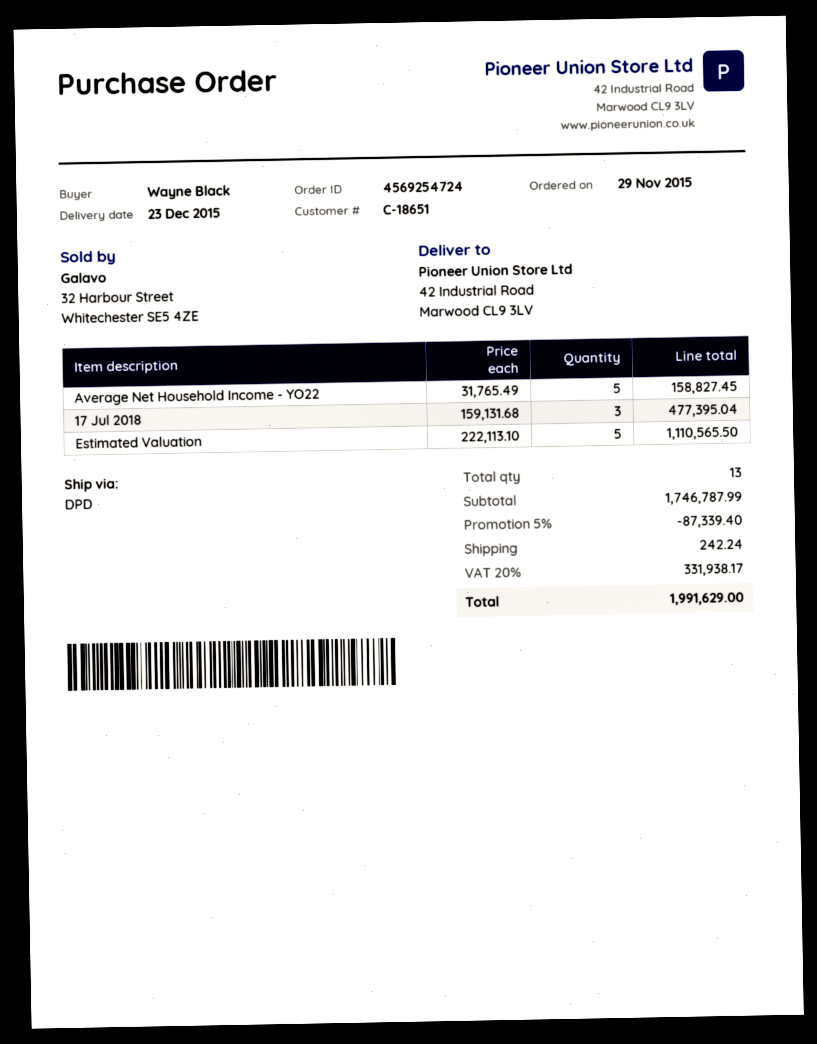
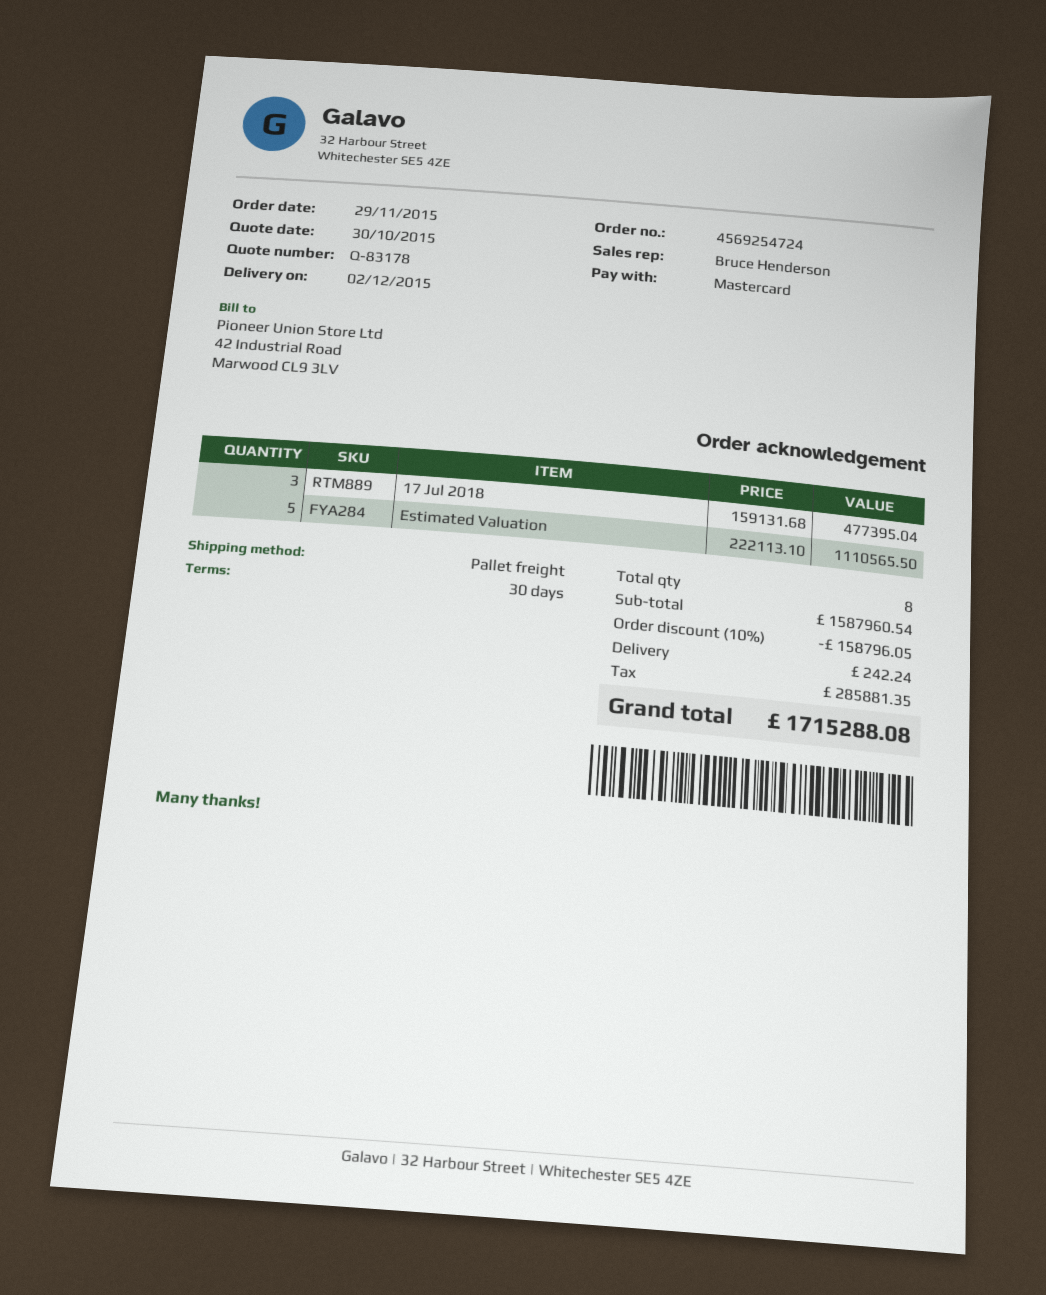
delivery date: 2015-12-23 -> 2015-12-02
shipping method: DPD -> pallet freight
Average Net Household Income - YO22: 5 x 31765.49 = 158827.45 -> none
total quantity: 13 -> 8
subtotal: 1746787.99 -> 1587960.54
discount: 5% = 87339.40 -> 10% = 158796.05
tax: 331938.17 -> 285881.35
total: 1991629.00 -> 1715288.08

